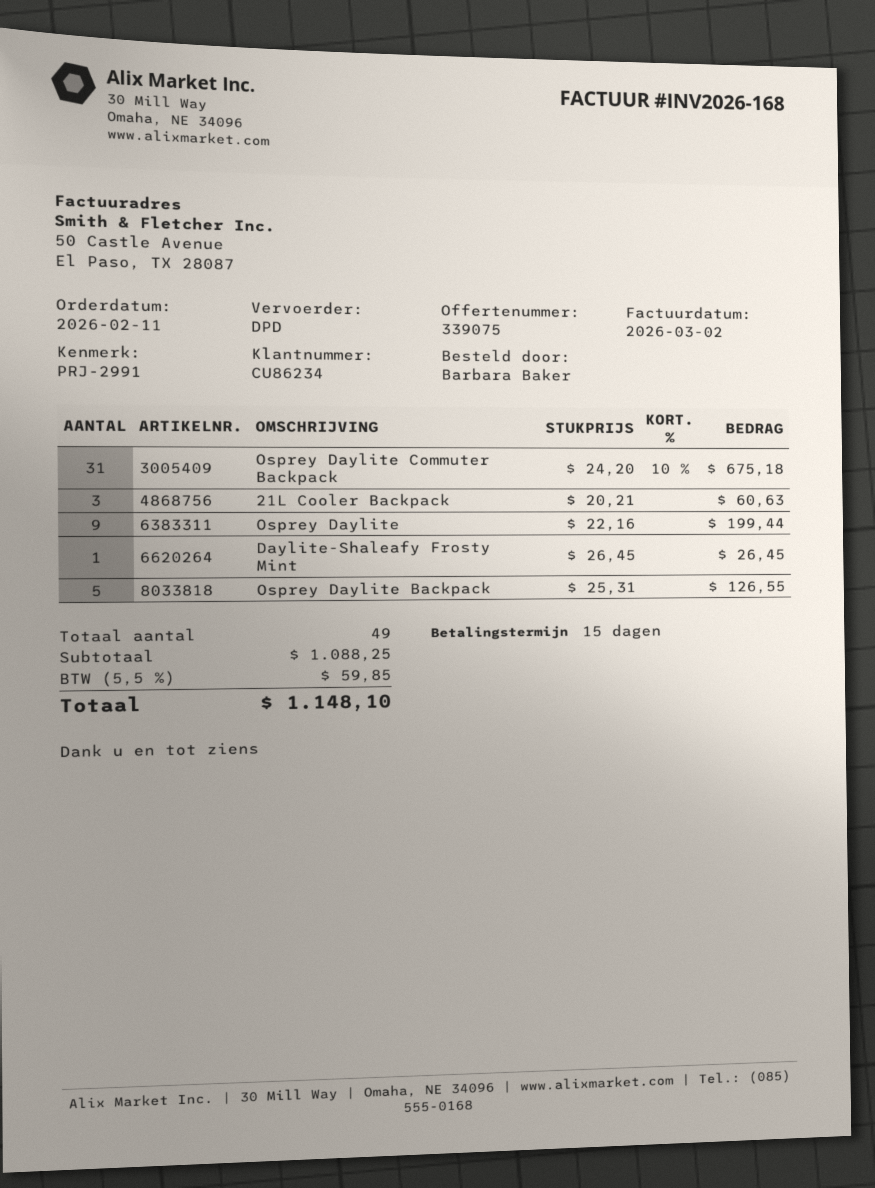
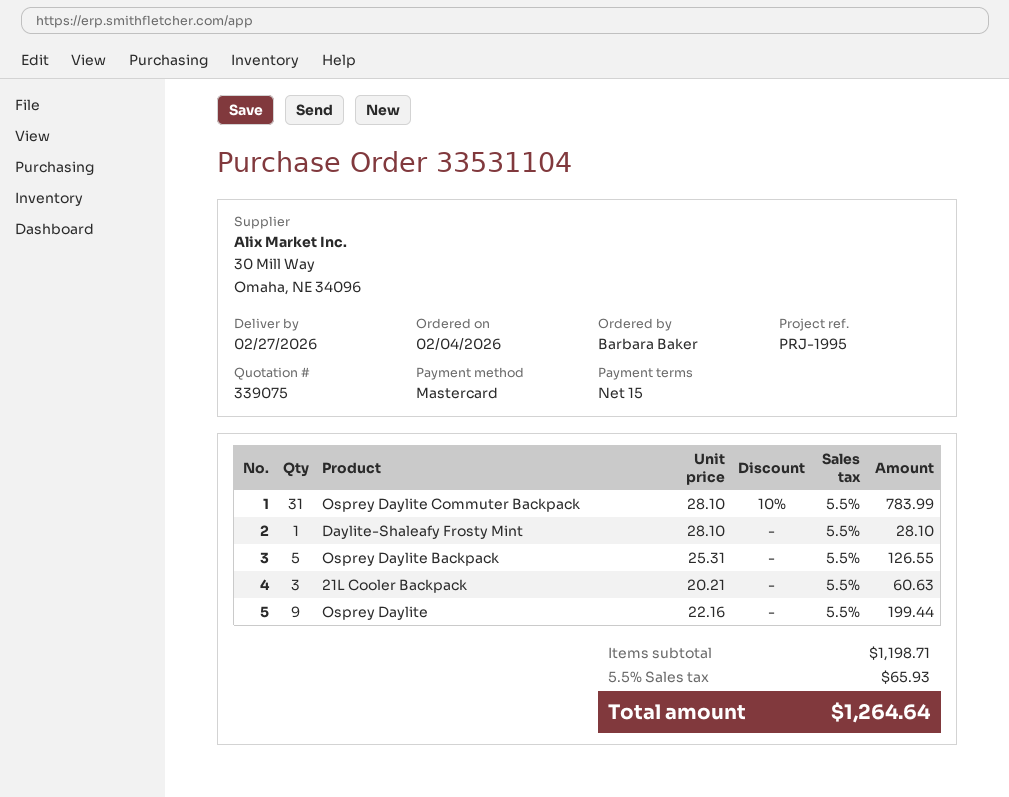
order date: 2026-02-11 -> 2026-02-04
reference: PRJ-2991 -> PRJ-1995
Osprey Daylite Commuter Backpack: 31 x 24.20 - 10% = 675.18 -> 31 x 28.10 - 10% = 783.99
Daylite-Shaleafy Frosty Mint: 1 x 26.45 = 26.45 -> 1 x 28.10 = 28.10
subtotal: 1088.25 -> 1198.71
tax: 5.5% = 59.85 -> 5.5% = 65.93
total: 1148.10 -> 1264.64

